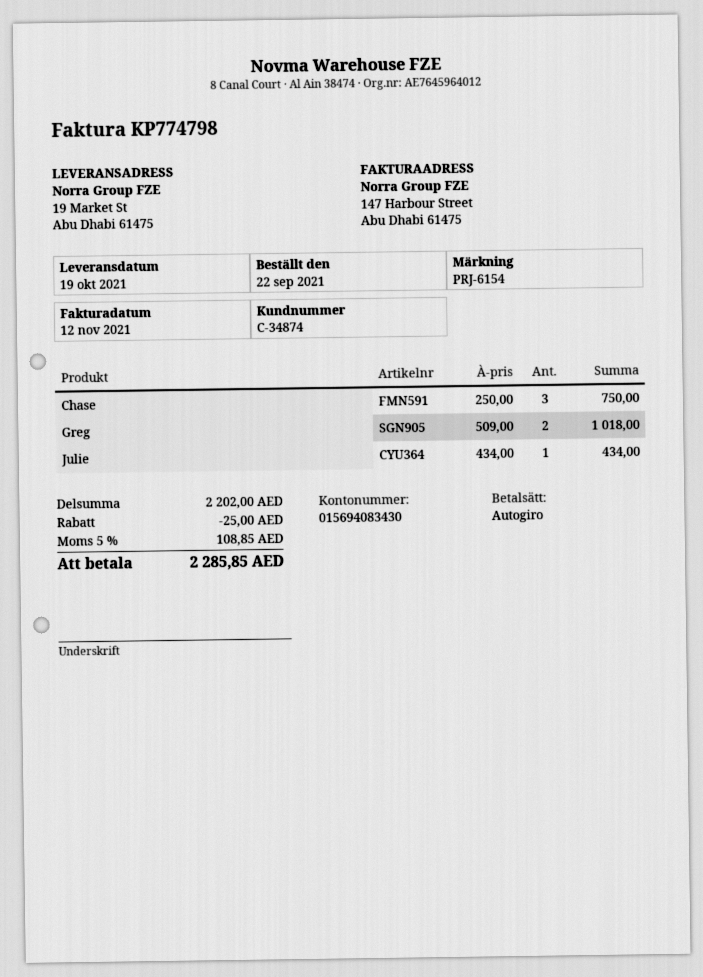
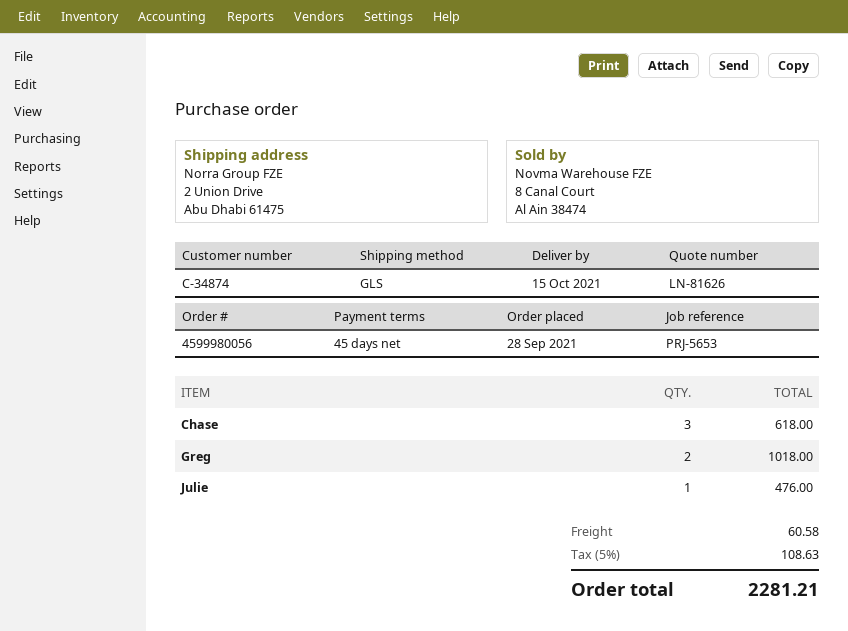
order date: 2021-09-22 -> 2021-09-28
delivery date: 2021-10-19 -> 2021-10-15
reference: PRJ-6154 -> PRJ-5653
ship to: 19 Market St, Abu Dhabi 61475 -> 2 Union Drive, Abu Dhabi 61475
Chase: 3 for 750.00 -> 3 for 618.00
Julie: 1 for 434.00 -> 1 for 476.00
discount: 25.00 -> none
shipping: none -> 60.58
tax: 5% = 108.85 -> 5% = 108.63
total: 2285.85 -> 2281.21

